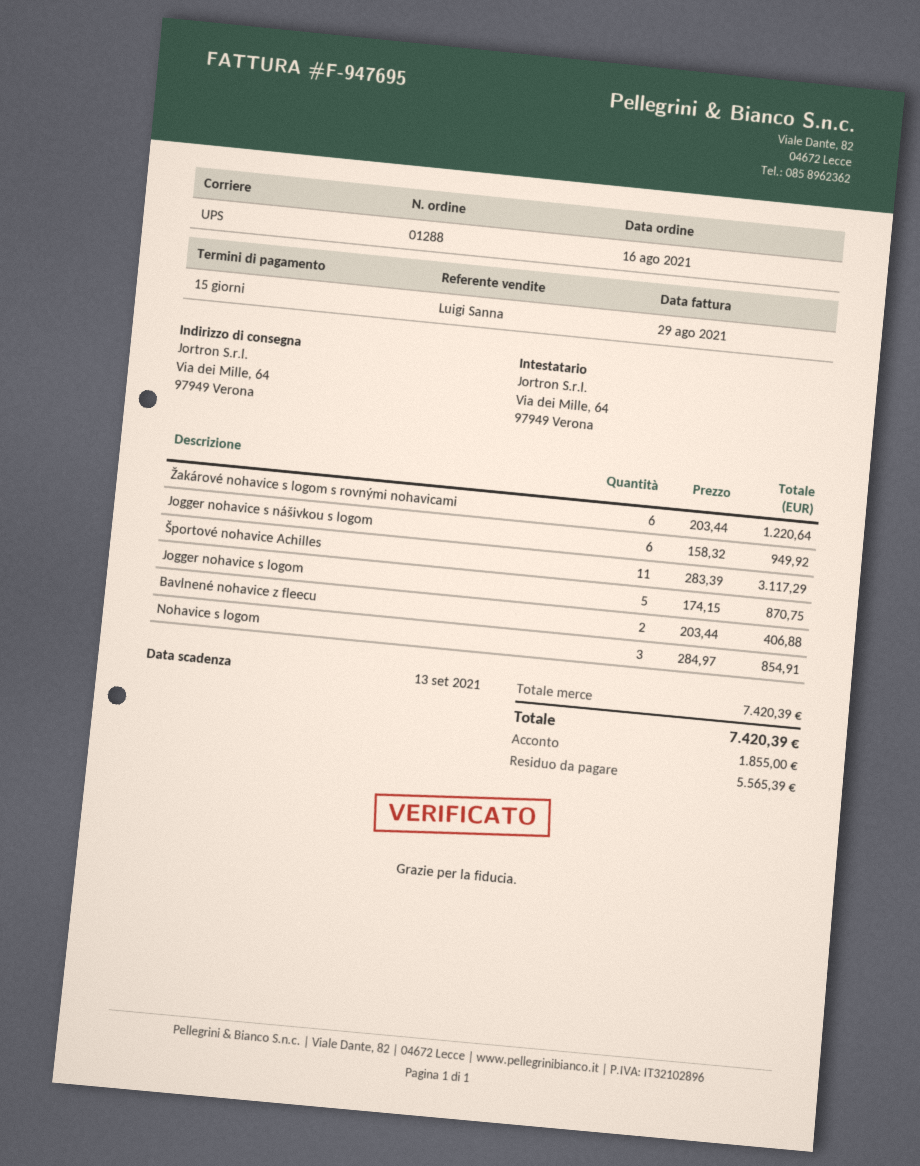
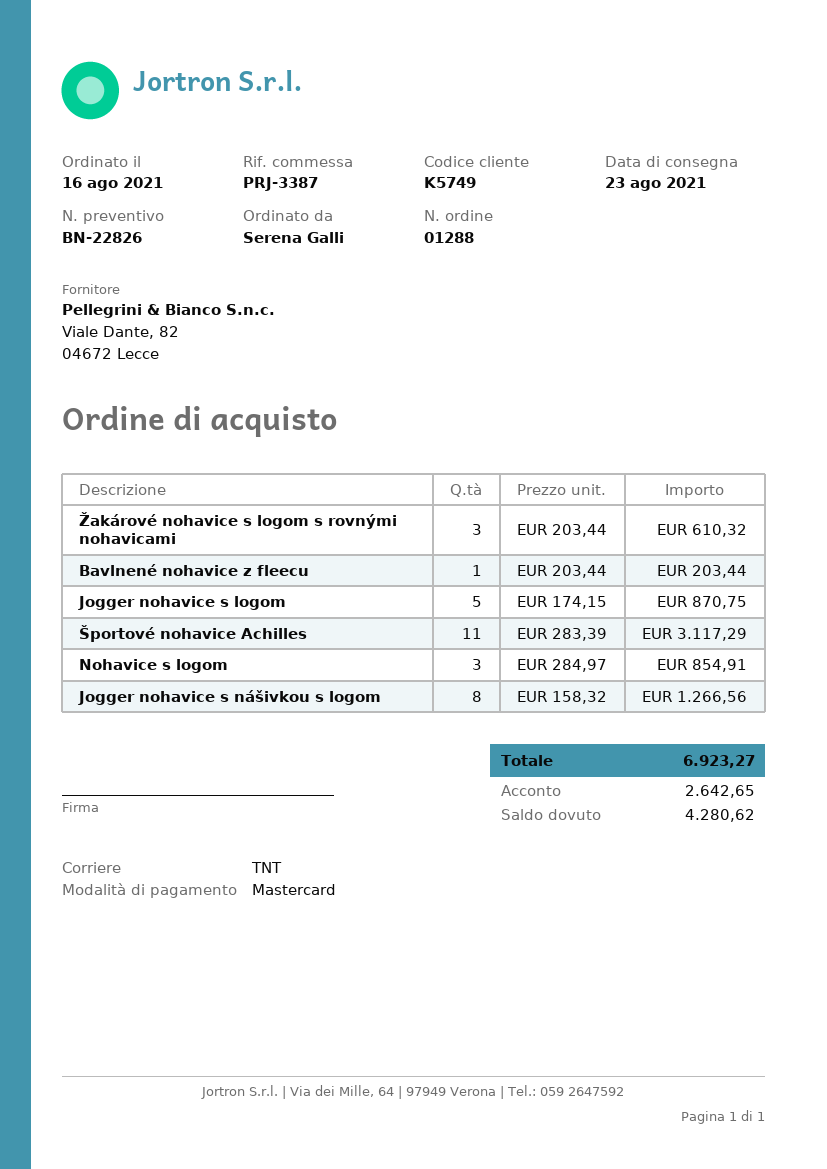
shipping method: UPS -> TNT
Žakárové nohavice s logom s rovnými nohavicami: 6 x 203.44 = 1220.64 -> 3 x 203.44 = 610.32
Jogger nohavice s nášivkou s logom: 6 x 158.32 = 949.92 -> 8 x 158.32 = 1266.56
Bavlnené nohavice z fleecu: 2 x 203.44 = 406.88 -> 1 x 203.44 = 203.44
total: 7420.39 -> 6923.27
deposit: 1855.00 -> 2642.65
balance: 5565.39 -> 4280.62

